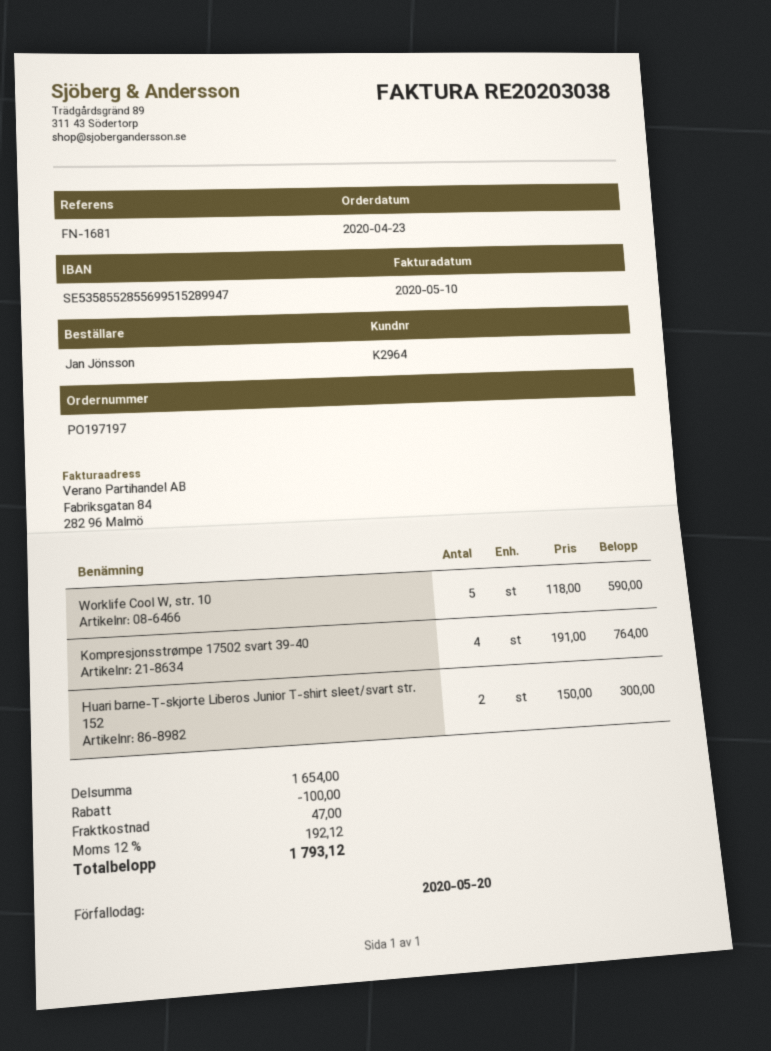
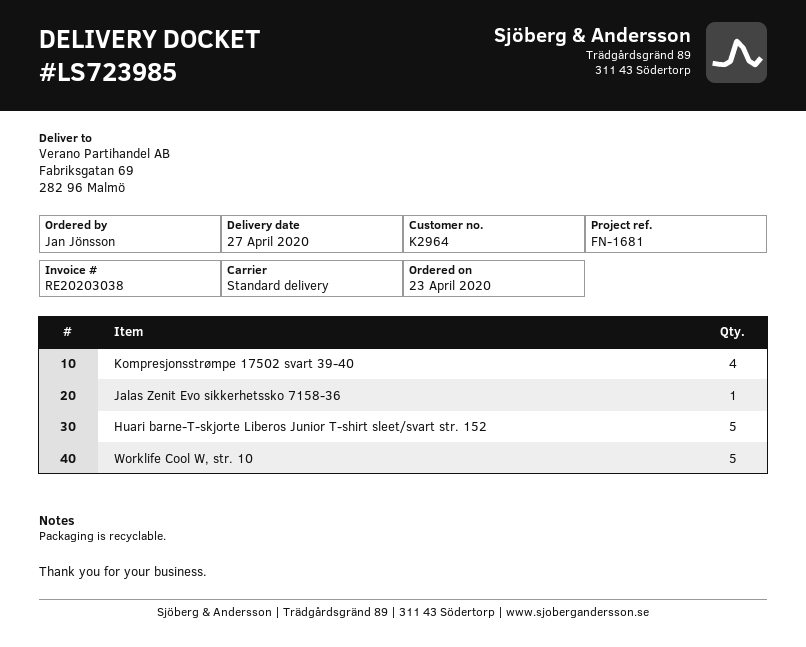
Huari barne-T-skjorte Liberos Junior T-shirt sleet/svart str. 152: 2 -> 5
Jalas Zenit Evo sikkerhetssko 7158-36: none -> 1

